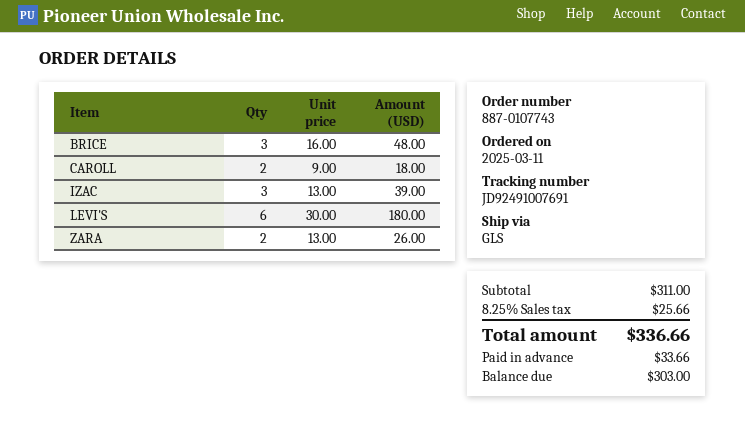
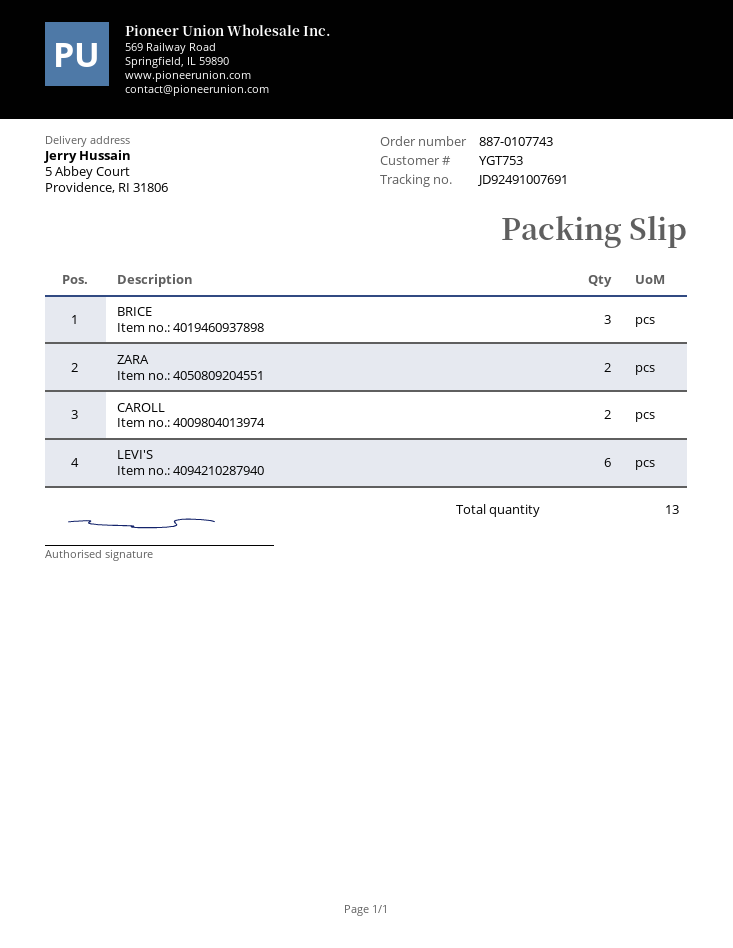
IZAC: 3 -> none

